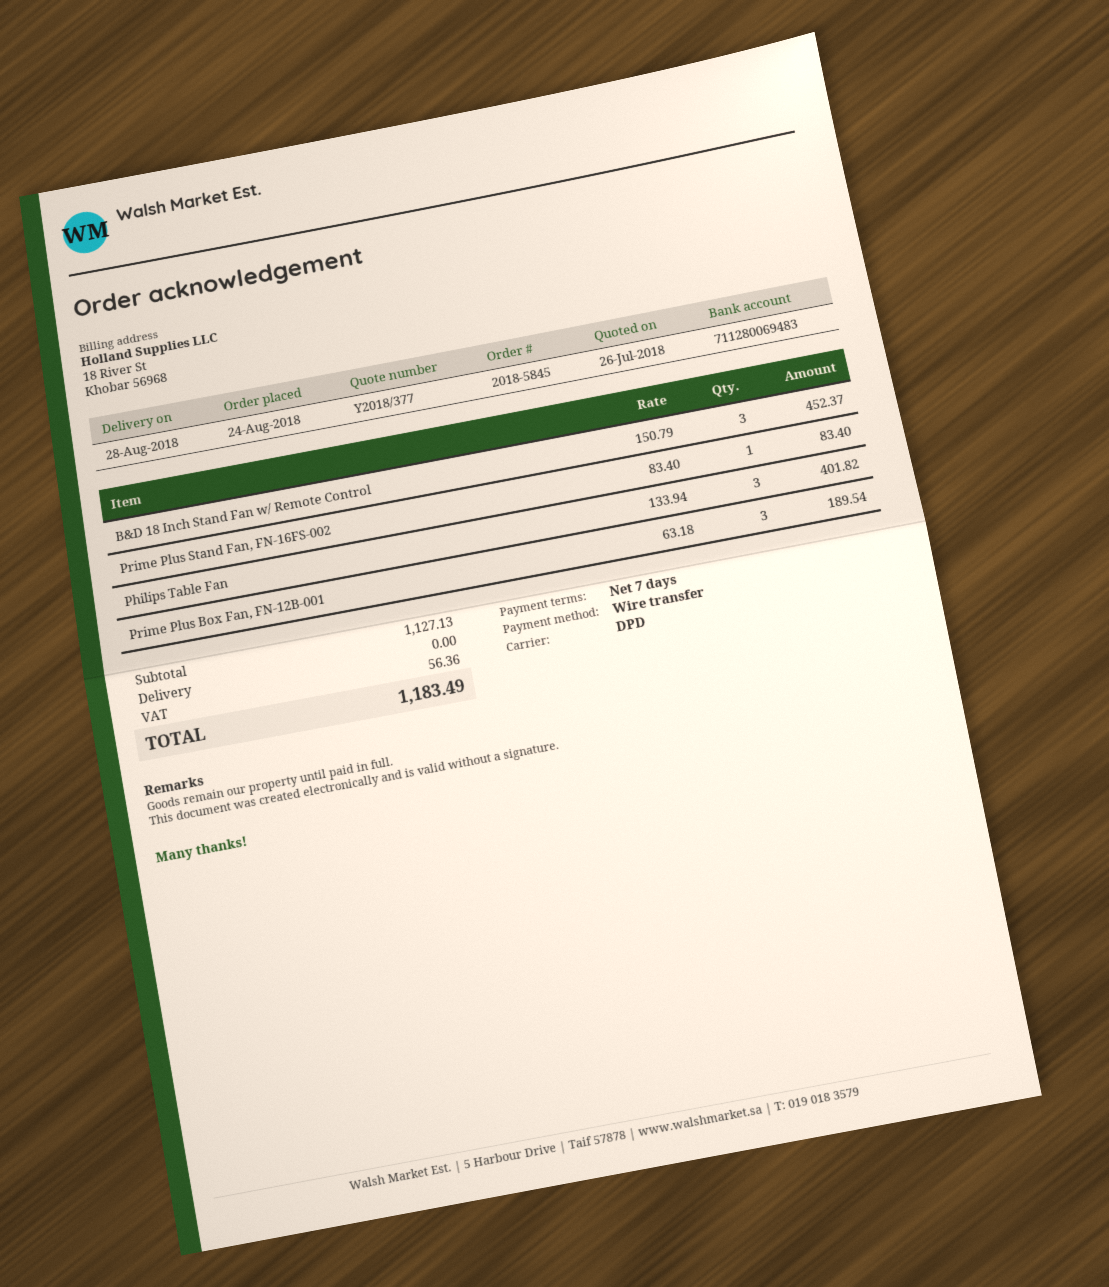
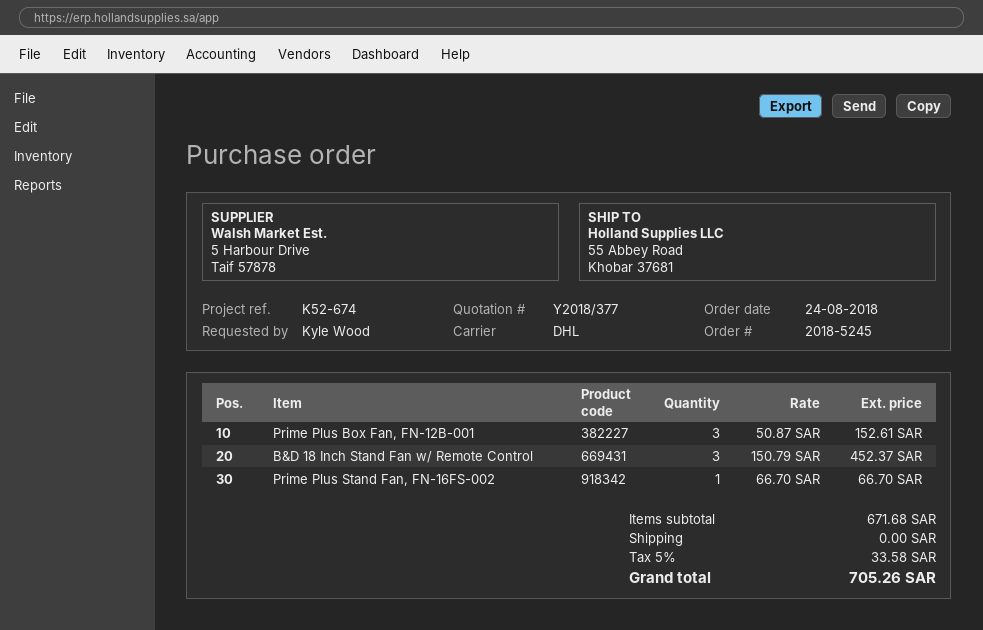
order number: 2018-5845 -> 2018-5245
shipping method: DPD -> DHL
Prime Plus Stand Fan, FN-16FS-002: 1 x 83.40 = 83.40 -> 1 x 66.70 = 66.70
Philips Table Fan: 3 x 133.94 = 401.82 -> none
Prime Plus Box Fan, FN-12B-001: 3 x 63.18 = 189.54 -> 3 x 50.87 = 152.61
subtotal: 1127.13 -> 671.68
tax: 56.36 -> 33.58
total: 1183.49 -> 705.26

